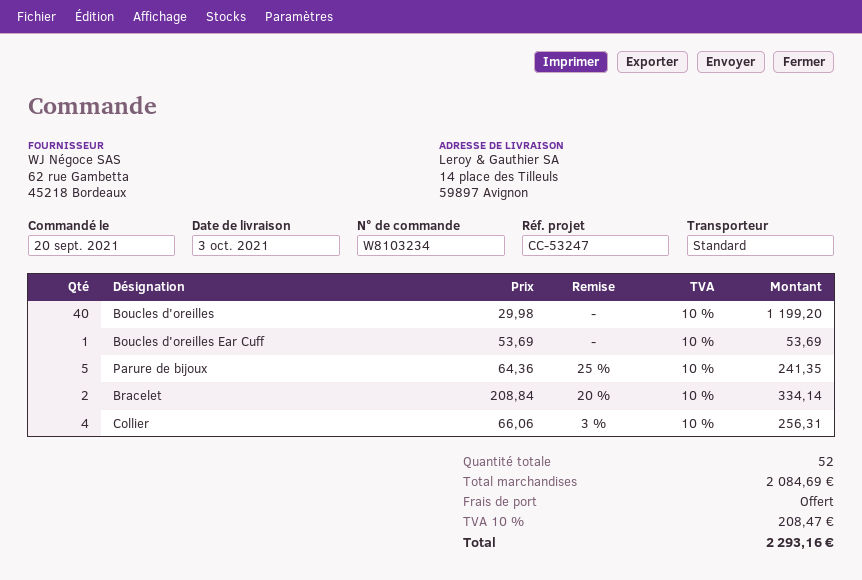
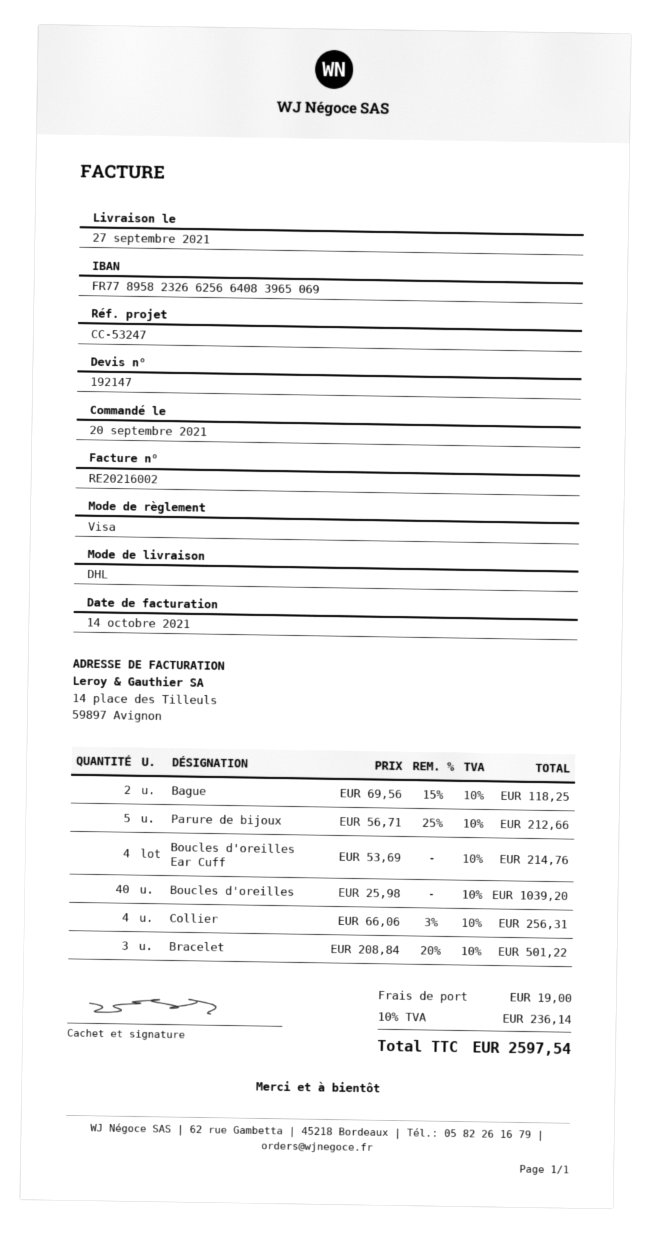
delivery date: 2021-10-03 -> 2021-09-27
shipping method: standard -> DHL
Boucles d'oreilles: 40 x 29.98 = 1199.20 -> 40 x 25.98 = 1039.20
Boucles d'oreilles Ear Cuff: 1 x 53.69 = 53.69 -> 4 x 53.69 = 214.76
Parure de bijoux: 5 x 64.36 - 25% = 241.35 -> 5 x 56.71 - 25% = 212.66
Bracelet: 2 x 208.84 - 20% = 334.14 -> 3 x 208.84 - 20% = 501.22
Bague: none -> 2 x 69.56 - 15% = 118.25
shipping: 0.00 -> 19.00
tax: 10% = 208.47 -> 10% = 236.14
total: 2293.16 -> 2597.54

